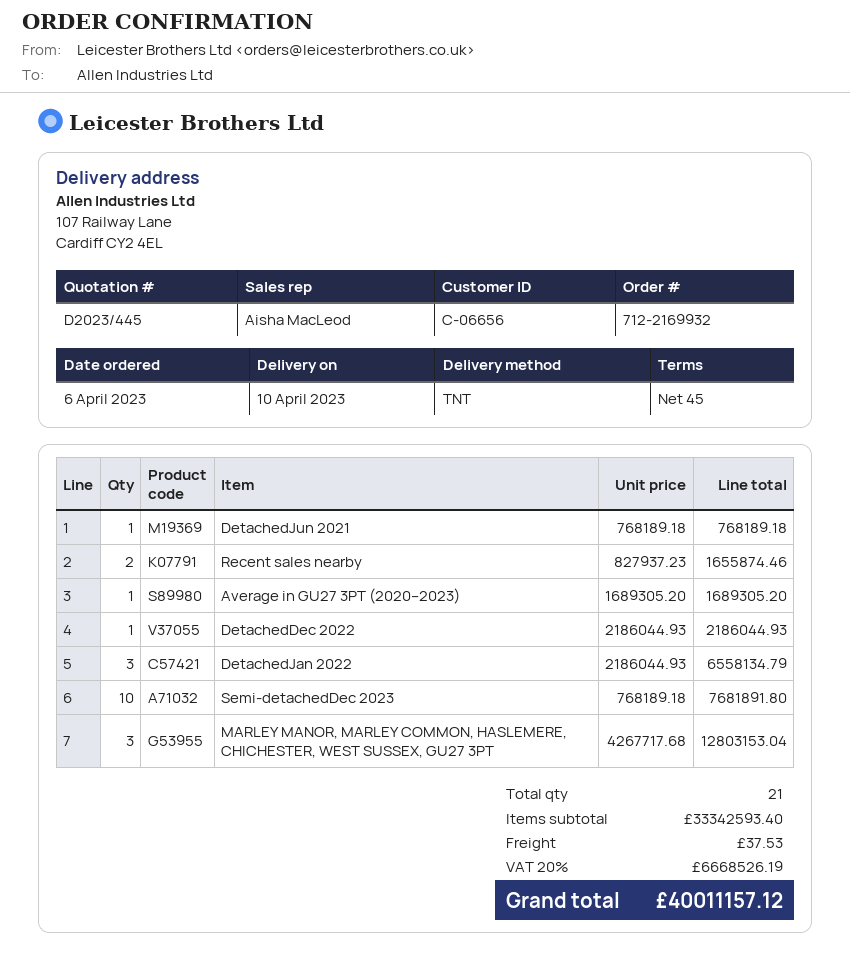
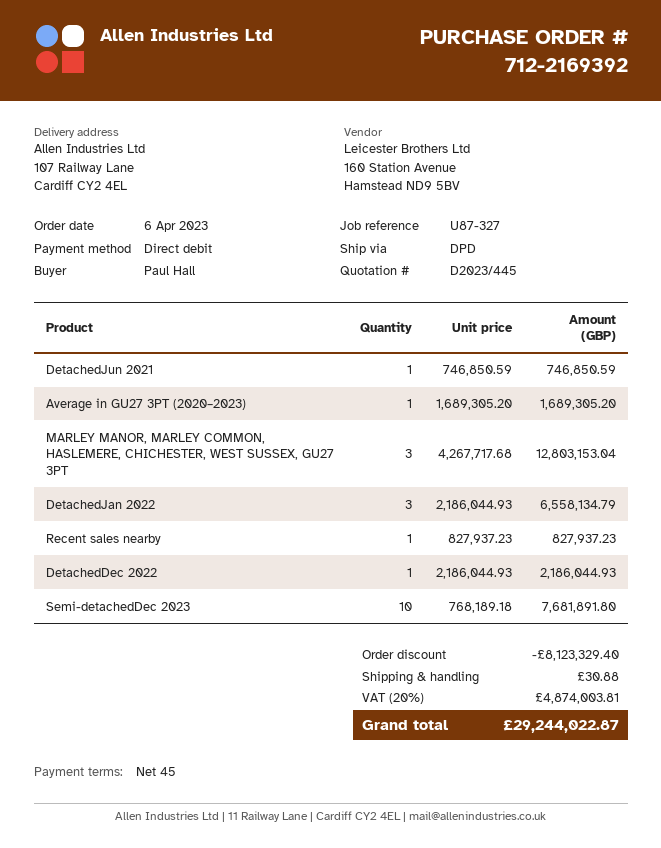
order number: 712-2169932 -> 712-2169392
shipping method: TNT -> DPD
DetachedJun 2021: 1 x 768189.18 = 768189.18 -> 1 x 746850.59 = 746850.59
Recent sales nearby: 2 x 827937.23 = 1655874.46 -> 1 x 827937.23 = 827937.23
discount: none -> 8123329.40
shipping: 37.53 -> 30.88
tax: 20% = 6668526.19 -> 20% = 4874003.81
total: 40011157.12 -> 29244022.87

